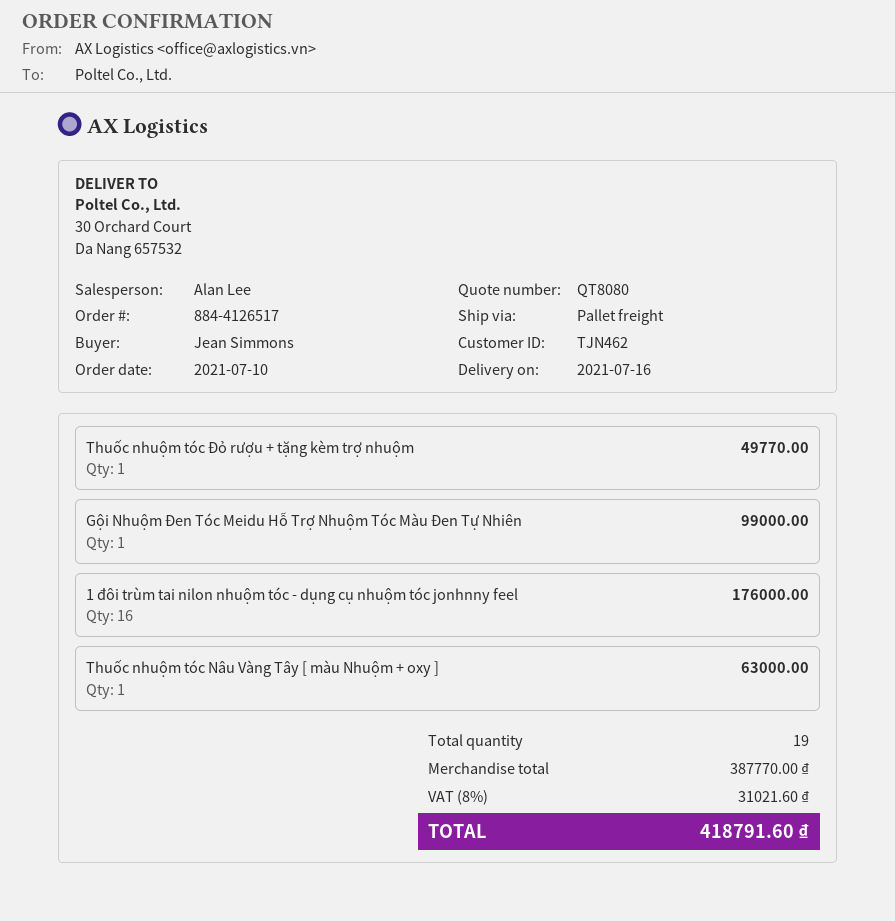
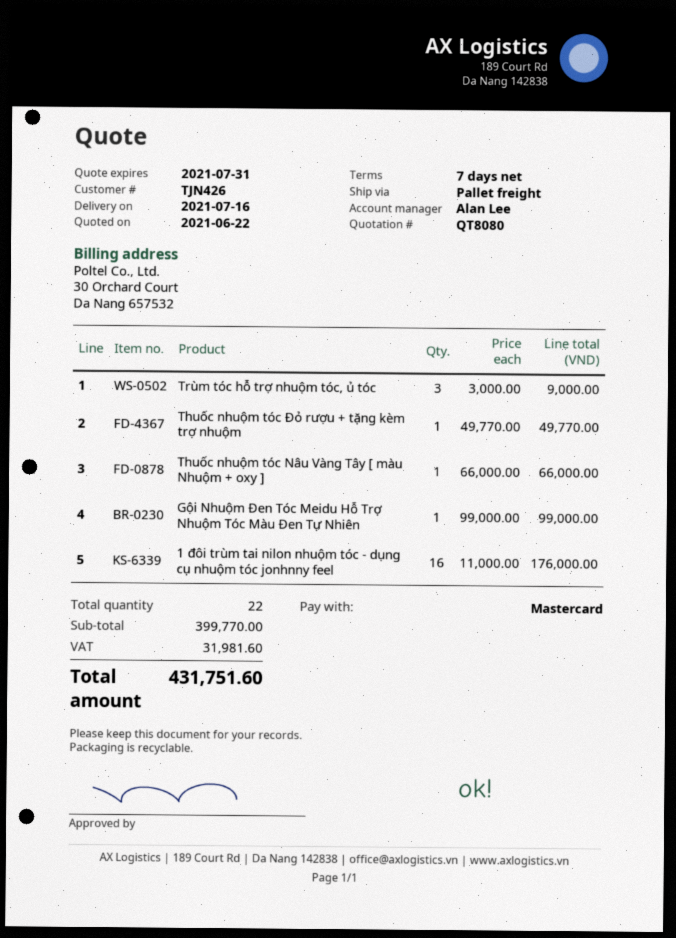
customer number: TJN462 -> TJN426
Thuốc nhuộm tóc Nâu Vàng Tây [ màu Nhuộm + oxy ]: 1 for 63000.00 -> 1 for 66000.00
Trùm tóc hỗ trợ nhuộm tóc, ủ tóc: none -> 3 for 9000.00
total quantity: 19 -> 22
subtotal: 387770.00 -> 399770.00
tax: 31021.60 -> 31981.60
total: 418791.60 -> 431751.60

